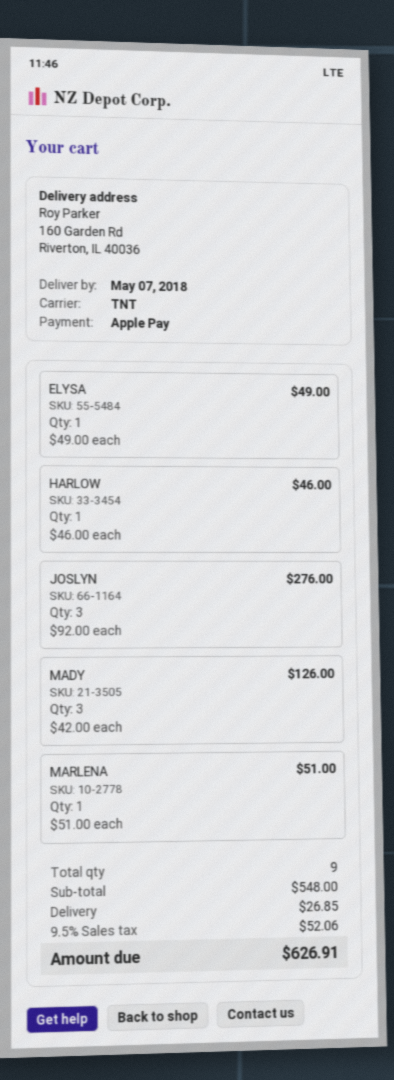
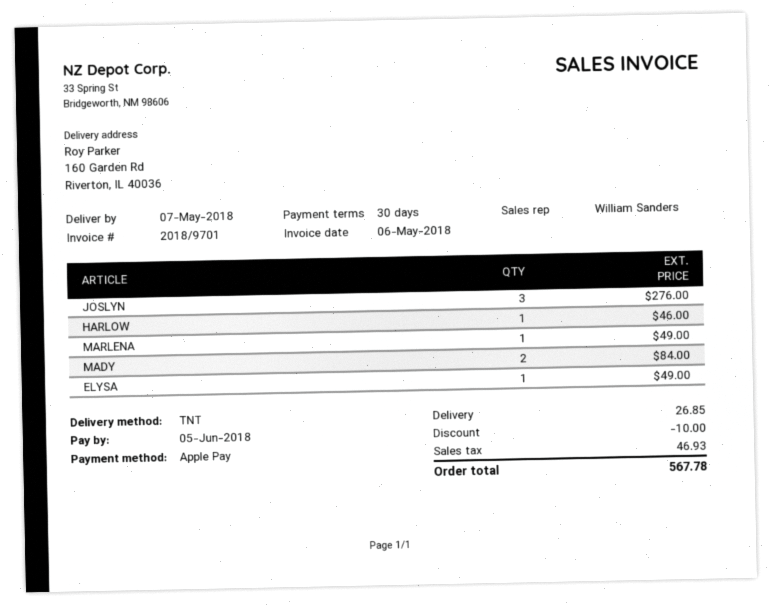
MADY: 3 for 126.00 -> 2 for 84.00
MARLENA: 1 for 51.00 -> 1 for 49.00
discount: none -> 10.00
tax: 52.06 -> 46.93
total: 626.91 -> 567.78

